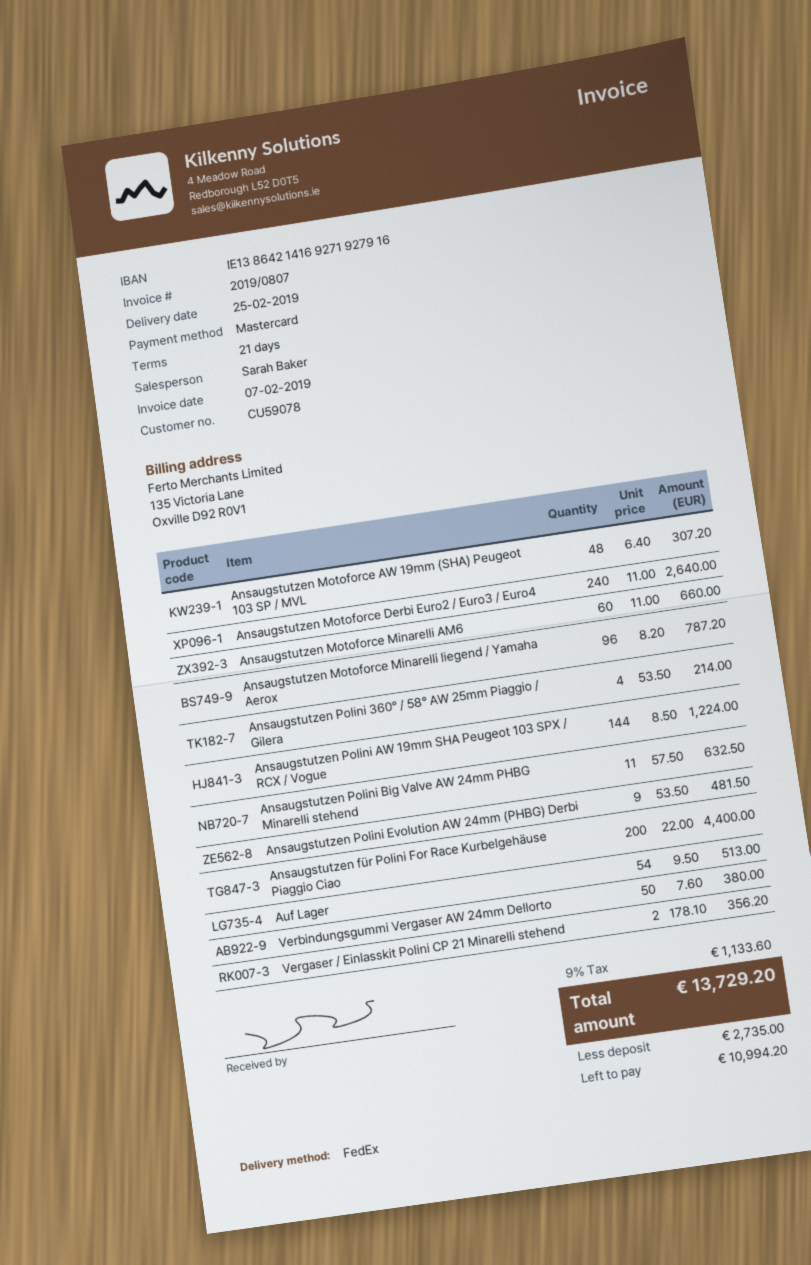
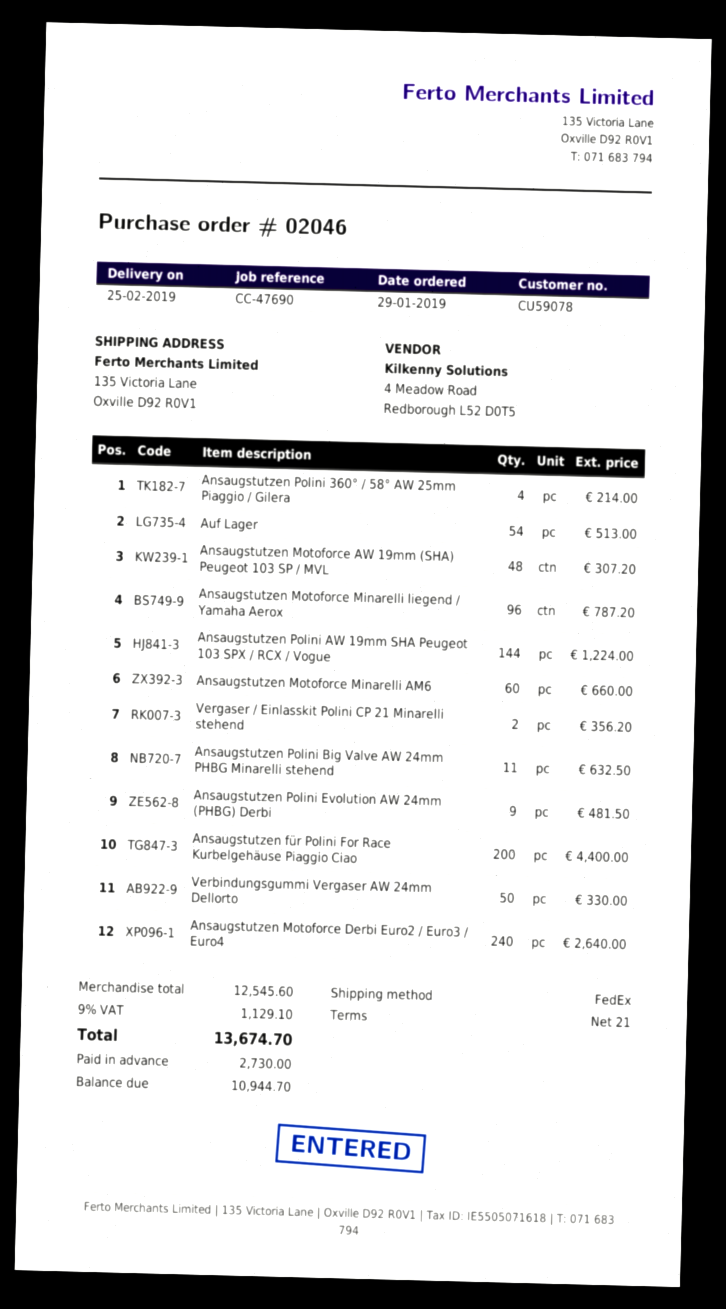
Verbindungsgummi Vergaser AW 24mm Dellorto: 50 for 380.00 -> 50 for 330.00
tax: 9% = 1133.60 -> 9% = 1129.10
total: 13729.20 -> 13674.70
deposit: 2735.00 -> 2730.00
balance: 10994.20 -> 10944.70

